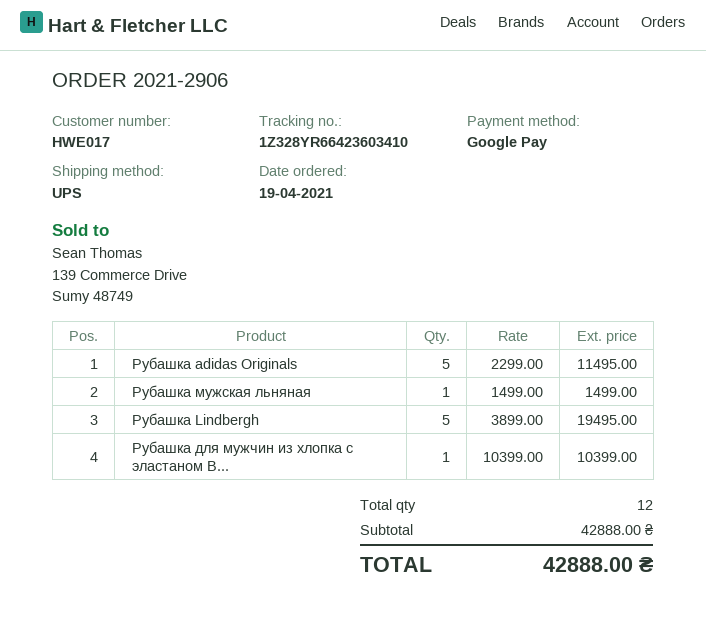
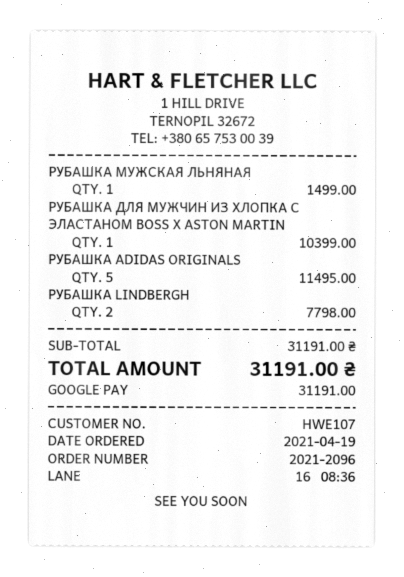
order number: 2021-2906 -> 2021-2096
customer number: HWE017 -> HWE107
Рубашка Lindbergh: 5 for 19495.00 -> 2 for 7798.00
subtotal: 42888.00 -> 31191.00
total: 42888.00 -> 31191.00

